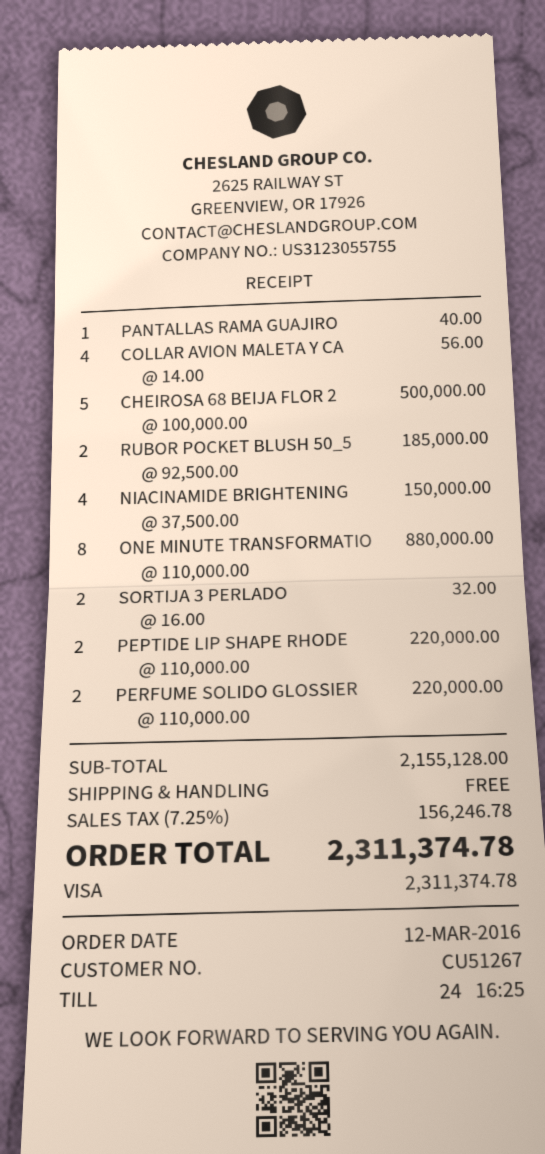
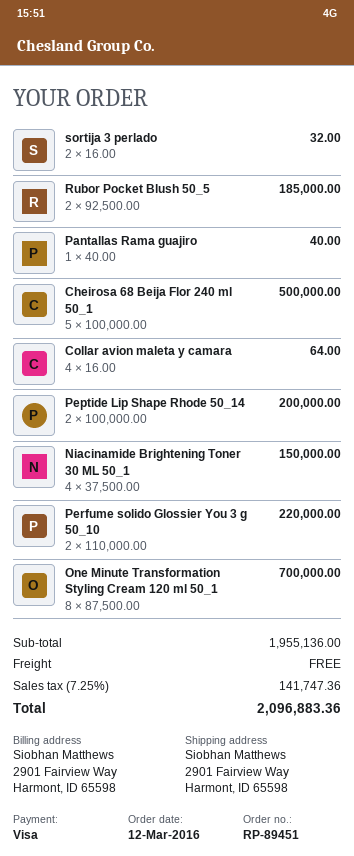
COLLAR AVION MALETA Y CA: 4 x 14.00 = 56.00 -> 4 x 16.00 = 64.00
ONE MINUTE TRANSFORMATIO: 8 x 110000.00 = 880000.00 -> 8 x 87500.00 = 700000.00
PEPTIDE LIP SHAPE RHODE: 2 x 110000.00 = 220000.00 -> 2 x 100000.00 = 200000.00
subtotal: 2155128.00 -> 1955136.00
tax: 7.25% = 156246.78 -> 7.25% = 141747.36
total: 2311374.78 -> 2096883.36

